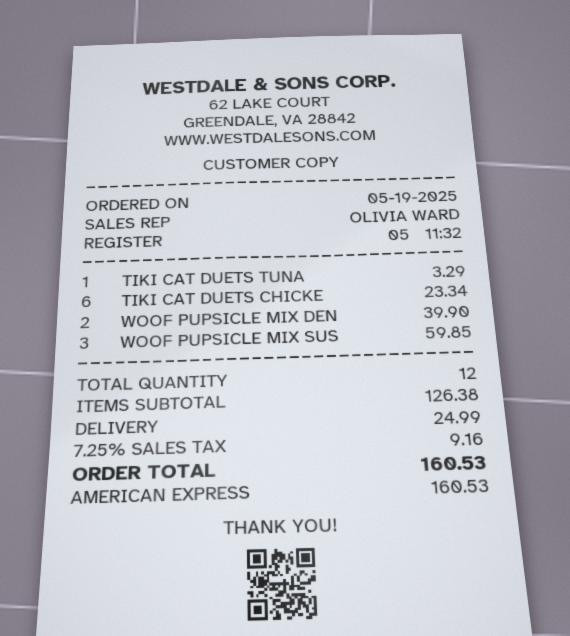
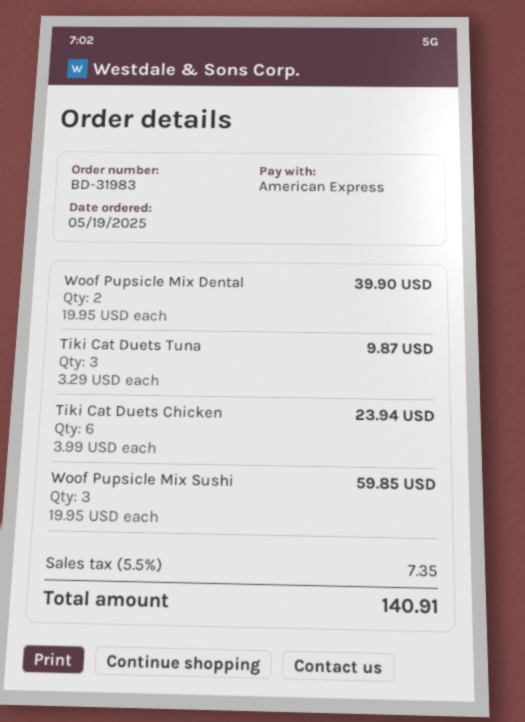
TIKI CAT DUETS TUNA: 1 for 3.29 -> 3 for 9.87
TIKI CAT DUETS CHICKE: 6 for 23.34 -> 6 for 23.94
shipping: 24.99 -> none
tax: 7.25% = 9.16 -> 5.5% = 7.35
total: 160.53 -> 140.91

